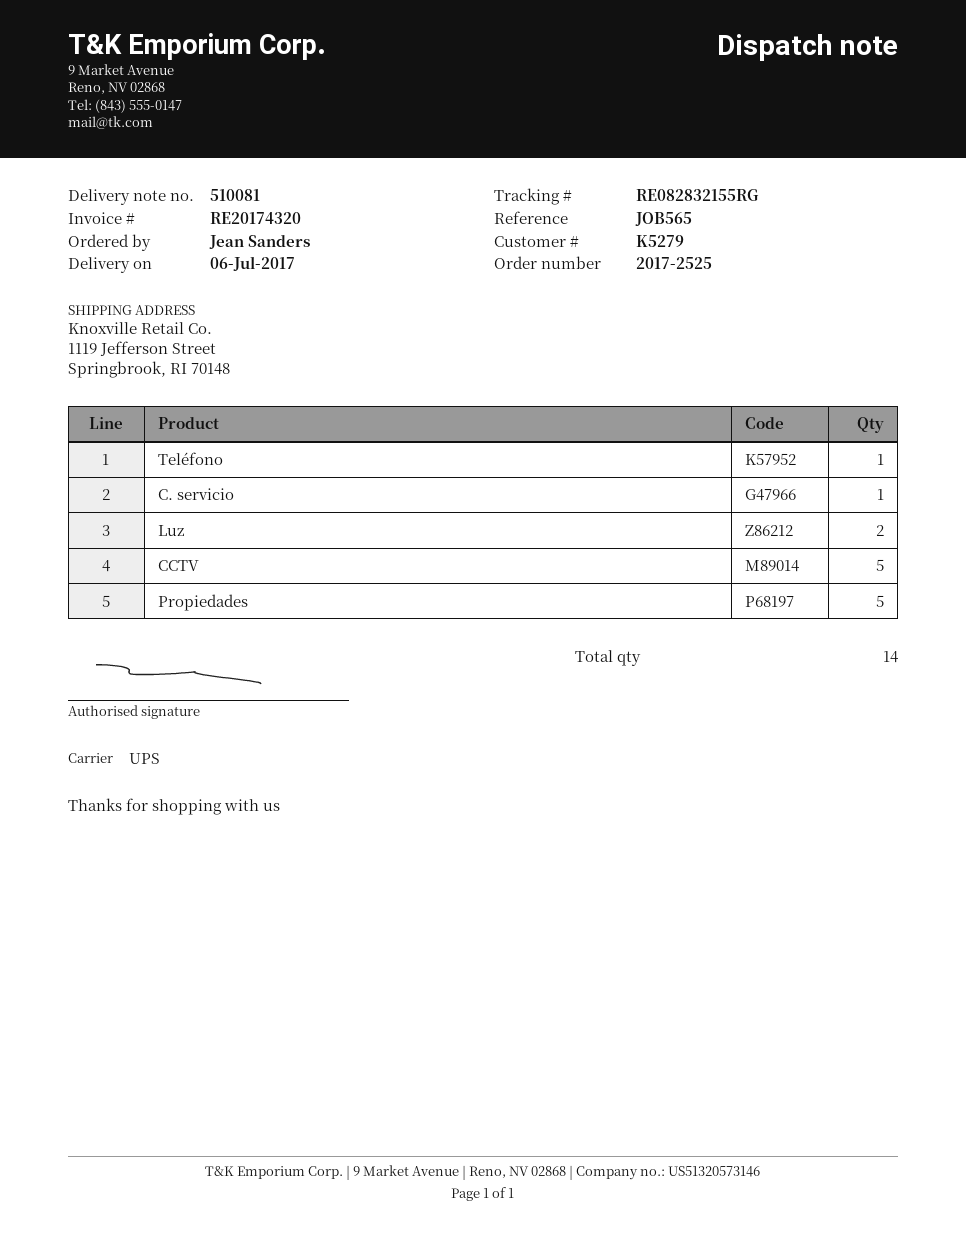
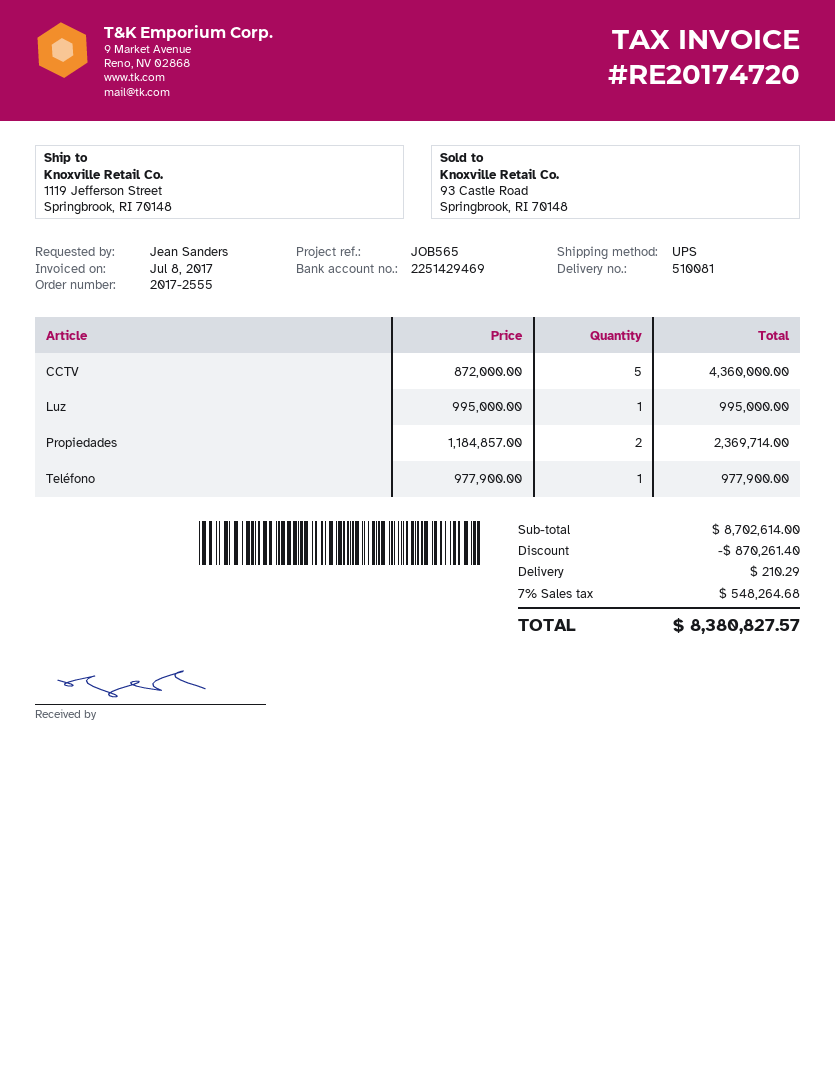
order number: 2017-2525 -> 2017-2555
invoice number: RE20174320 -> RE20174720
C. servicio: 1 -> none
Luz: 2 -> 1
Propiedades: 5 -> 2

